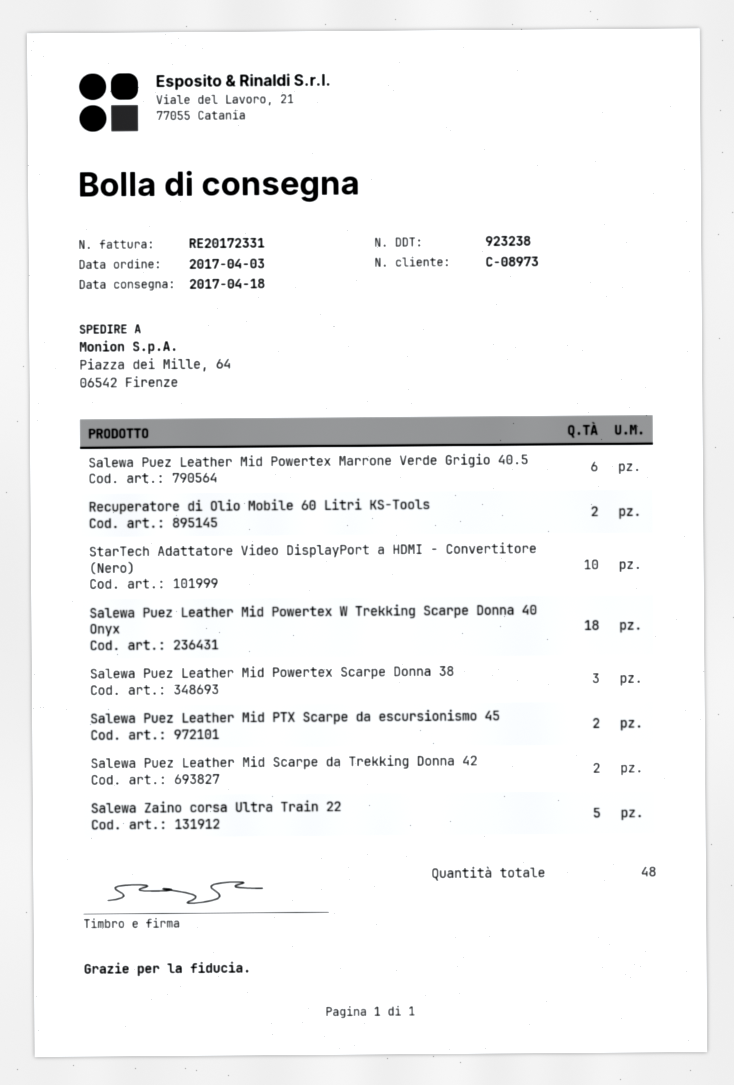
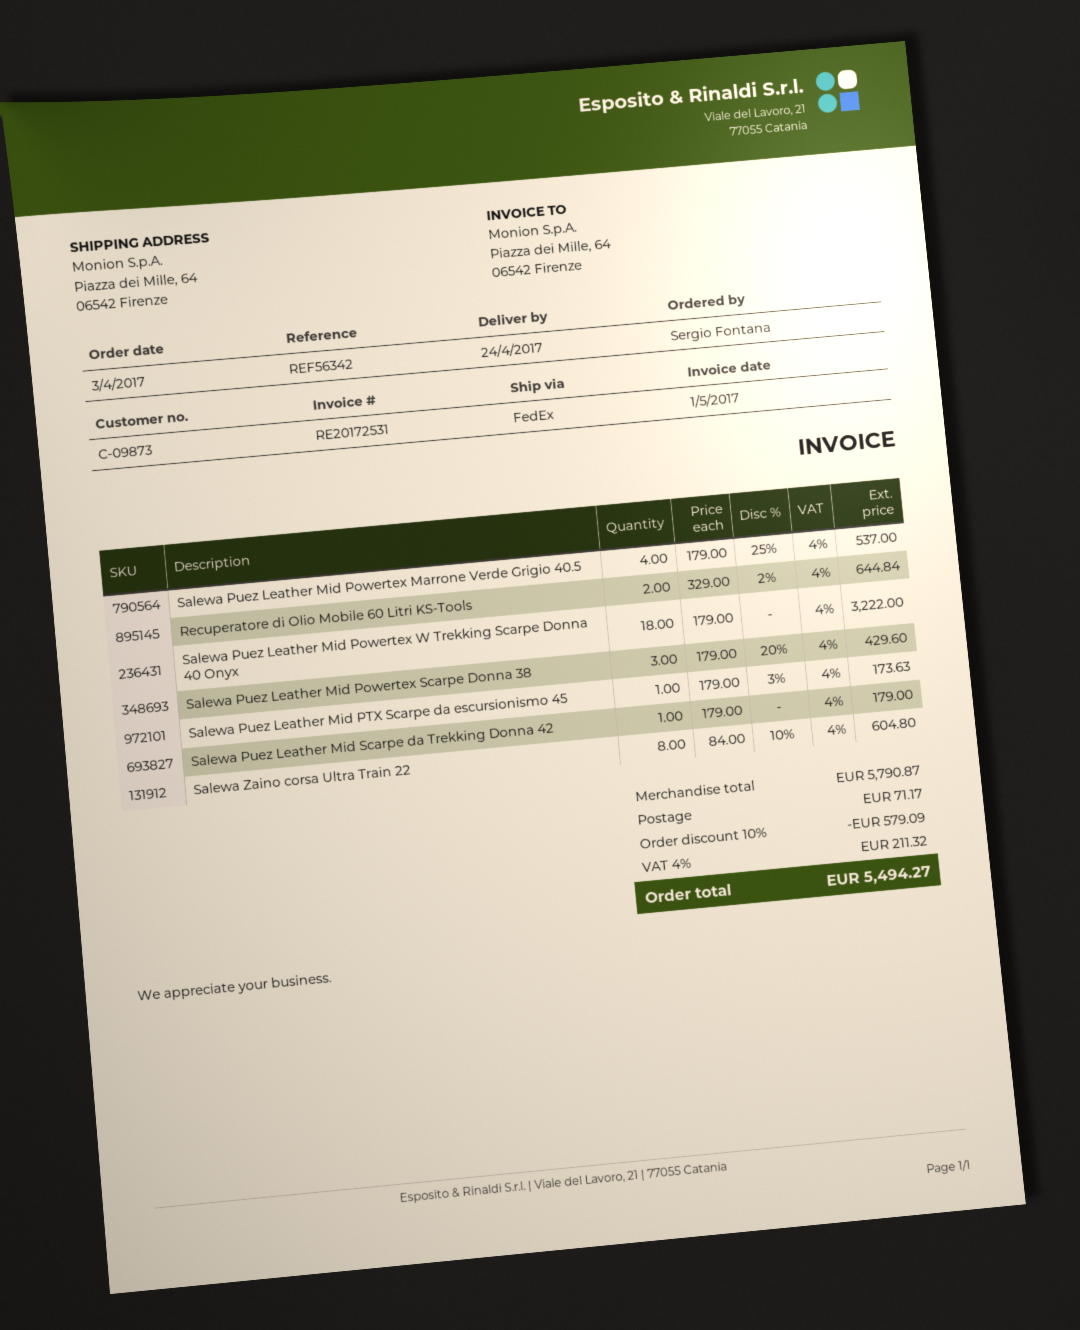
delivery date: 2017-04-18 -> 2017-04-24
invoice number: RE20172331 -> RE20172531
customer number: C-08973 -> C-09873
Salewa Puez Leather Mid Powertex Marrone Verde Grigio 40.5: 6 -> 4
StarTech Adattatore Video DisplayPort a HDMI - Convertitore (Nero): 10 -> none
Salewa Puez Leather Mid PTX Scarpe da escursionismo 45: 2 -> 1
Salewa Puez Leather Mid Scarpe da Trekking Donna 42: 2 -> 1
Salewa Zaino corsa Ultra Train 22: 5 -> 8

